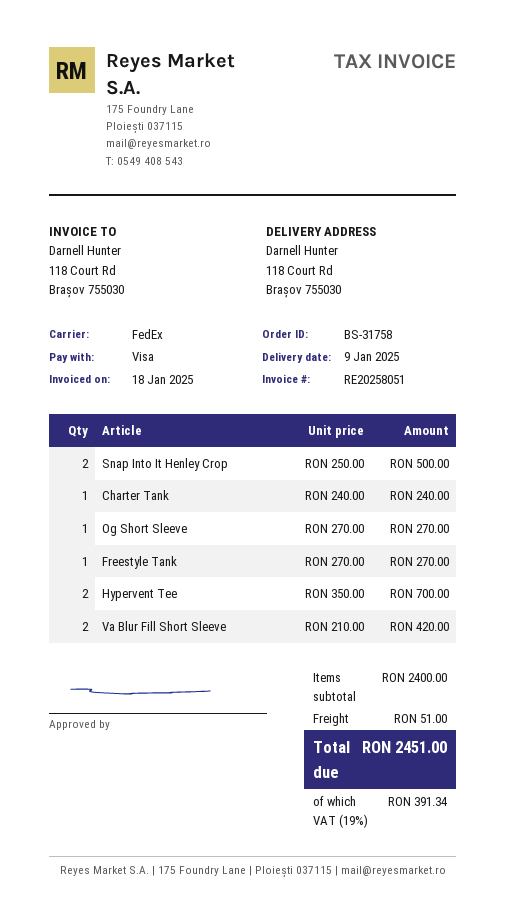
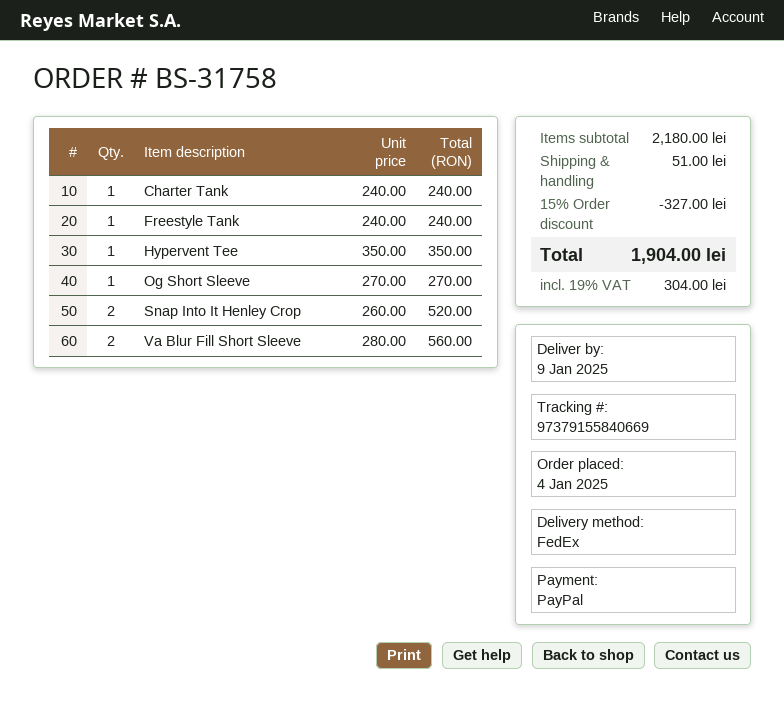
payment method: Visa -> PayPal
Snap Into It Henley Crop: 2 x 250.00 = 500.00 -> 2 x 260.00 = 520.00
Freestyle Tank: 1 x 270.00 = 270.00 -> 1 x 240.00 = 240.00
Hypervent Tee: 2 x 350.00 = 700.00 -> 1 x 350.00 = 350.00
Va Blur Fill Short Sleeve: 2 x 210.00 = 420.00 -> 2 x 280.00 = 560.00
subtotal: 2400.00 -> 2180.00
discount: none -> 15% = 327.00
tax: 19% = 391.34 -> 19% = 304.00
total: 2451.00 -> 1904.00

